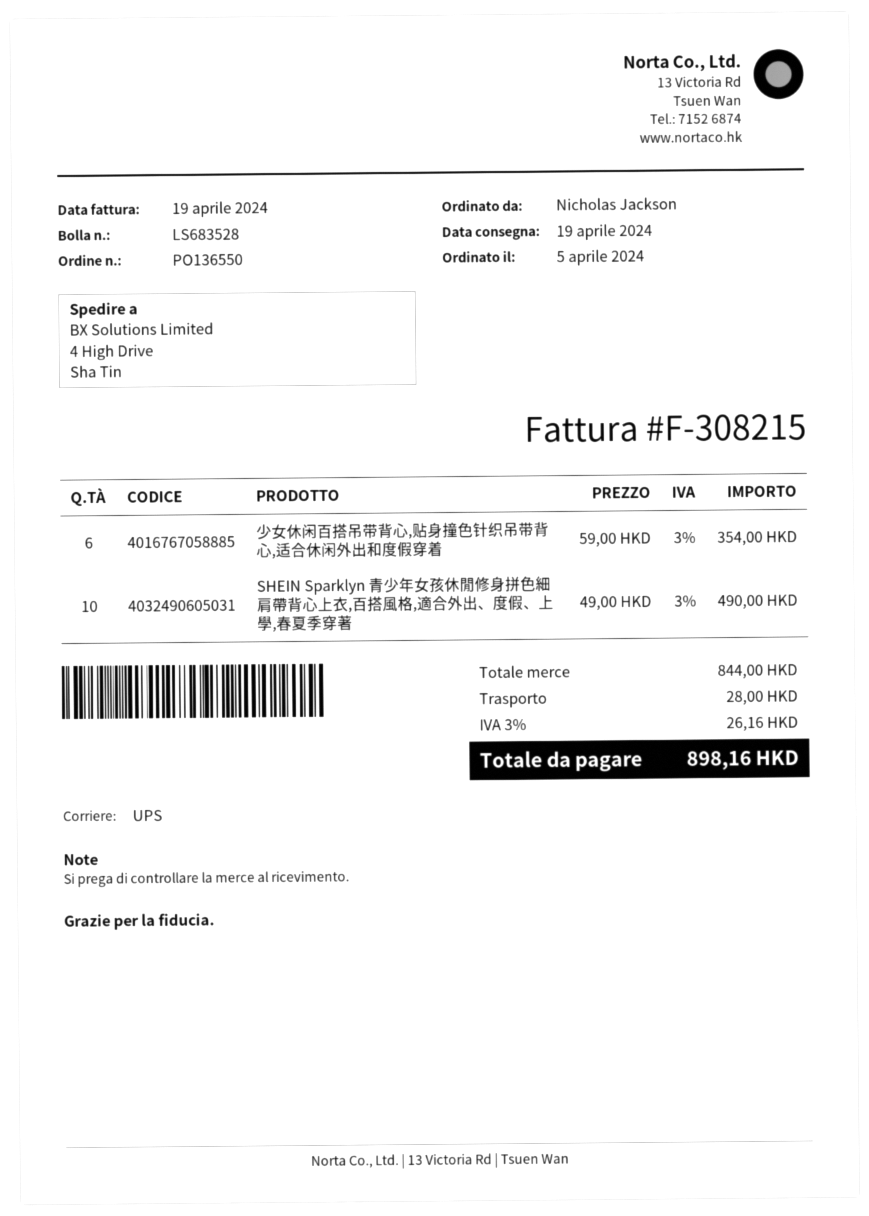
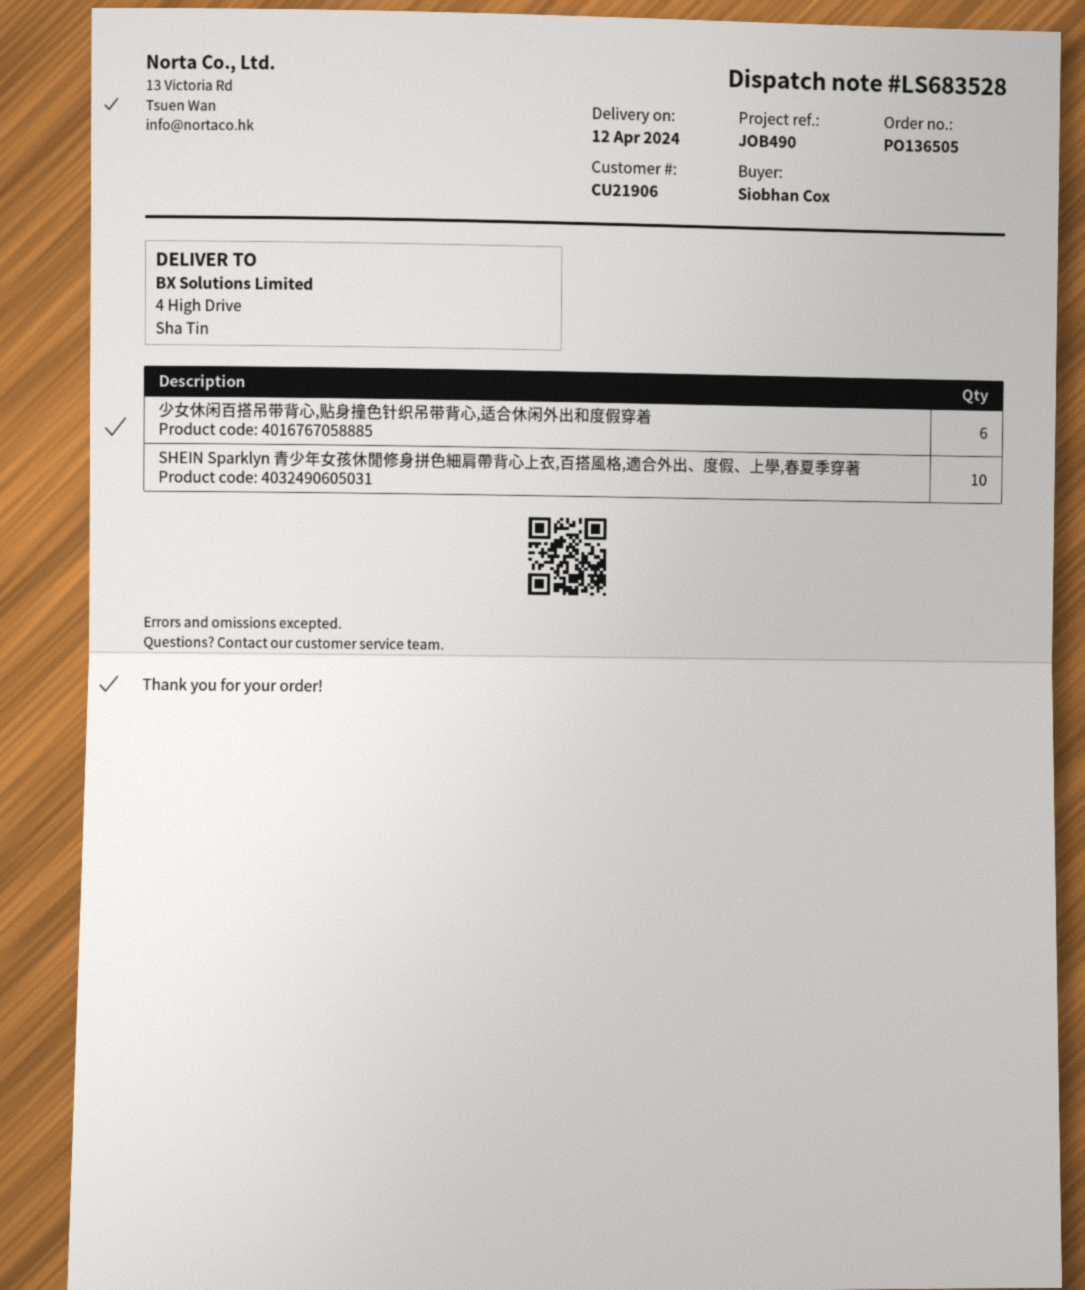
order number: PO136550 -> PO136505
delivery date: 2024-04-19 -> 2024-04-12
ordered by: Nicholas Jackson -> Siobhan Cox

